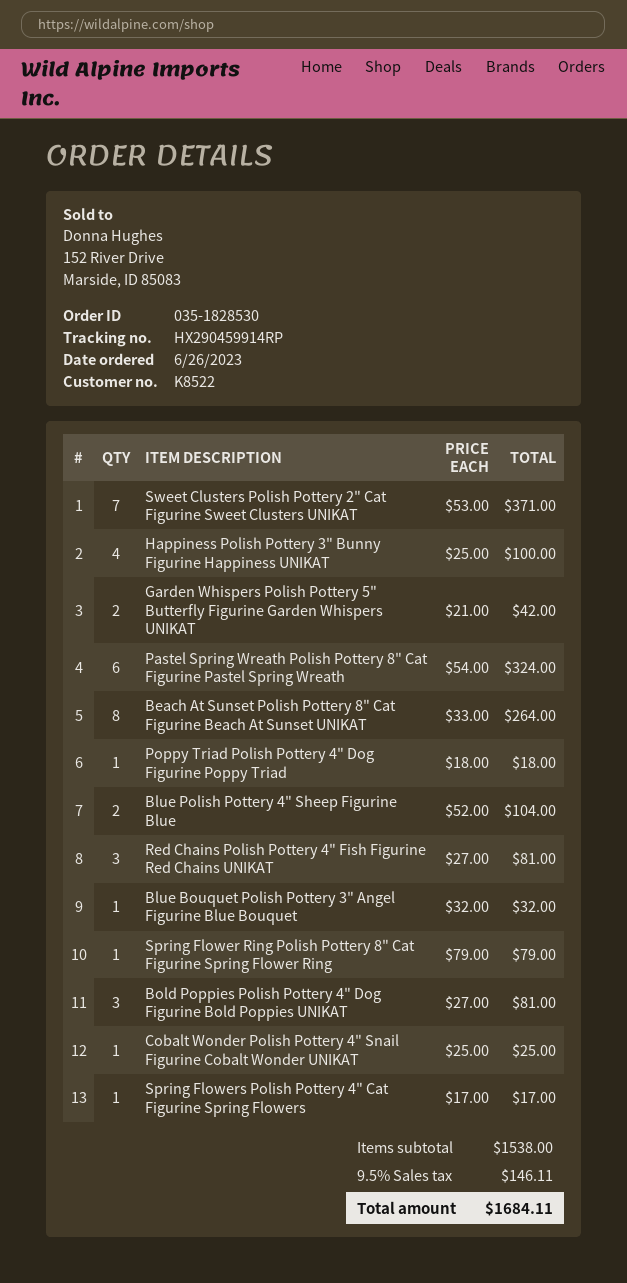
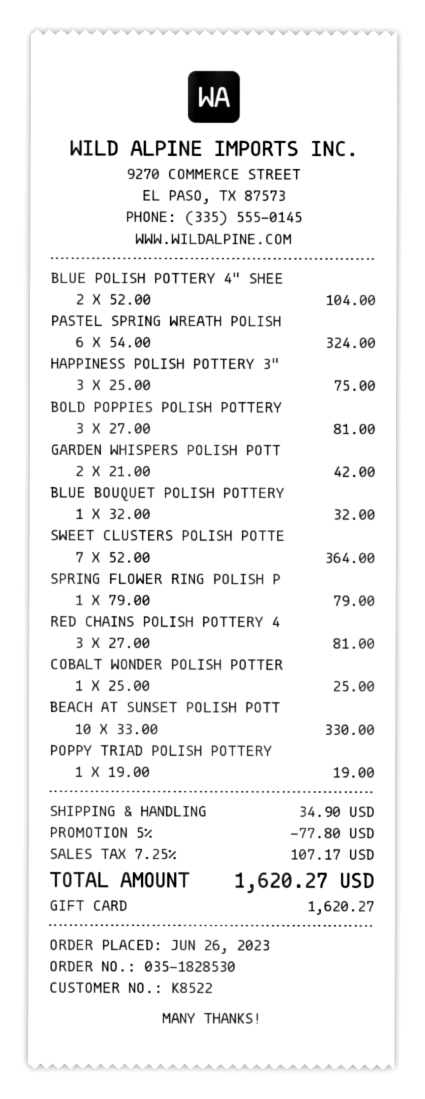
Sweet Clusters Polish Pottery 2" Cat Figurine Sweet Clusters UNIKAT: 7 x 53.00 = 371.00 -> 7 x 52.00 = 364.00
Happiness Polish Pottery 3" Bunny Figurine Happiness UNIKAT: 4 x 25.00 = 100.00 -> 3 x 25.00 = 75.00
Beach At Sunset Polish Pottery 8" Cat Figurine Beach At Sunset UNIKAT: 8 x 33.00 = 264.00 -> 10 x 33.00 = 330.00
Poppy Triad Polish Pottery 4" Dog Figurine Poppy Triad: 1 x 18.00 = 18.00 -> 1 x 19.00 = 19.00
Spring Flowers Polish Pottery 4" Cat Figurine Spring Flowers: 1 x 17.00 = 17.00 -> none
discount: none -> 5% = 77.80
shipping: none -> 34.90
tax: 9.5% = 146.11 -> 7.25% = 107.17
total: 1684.11 -> 1620.27

